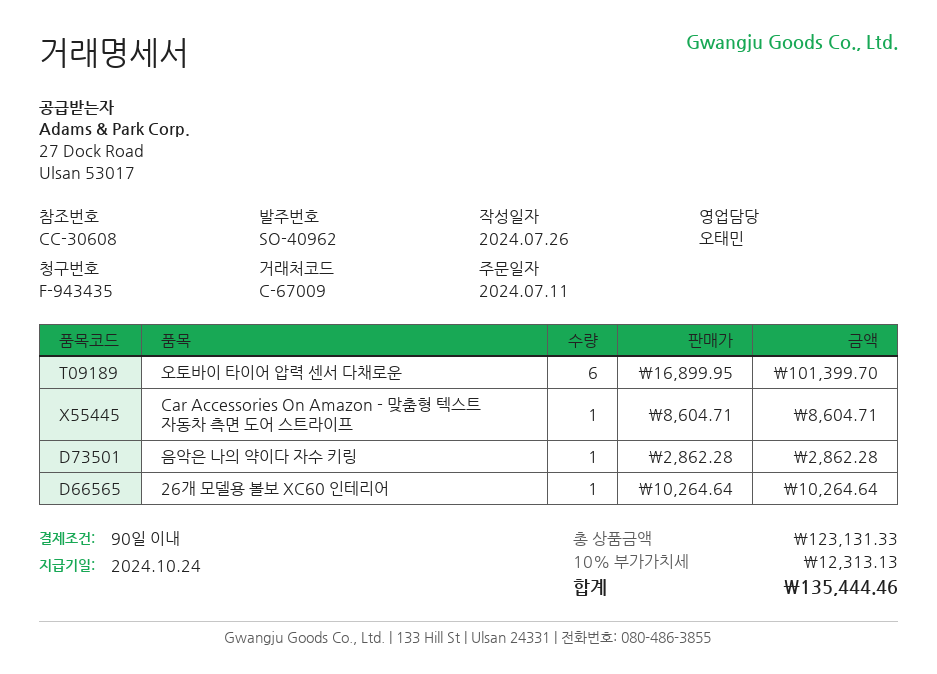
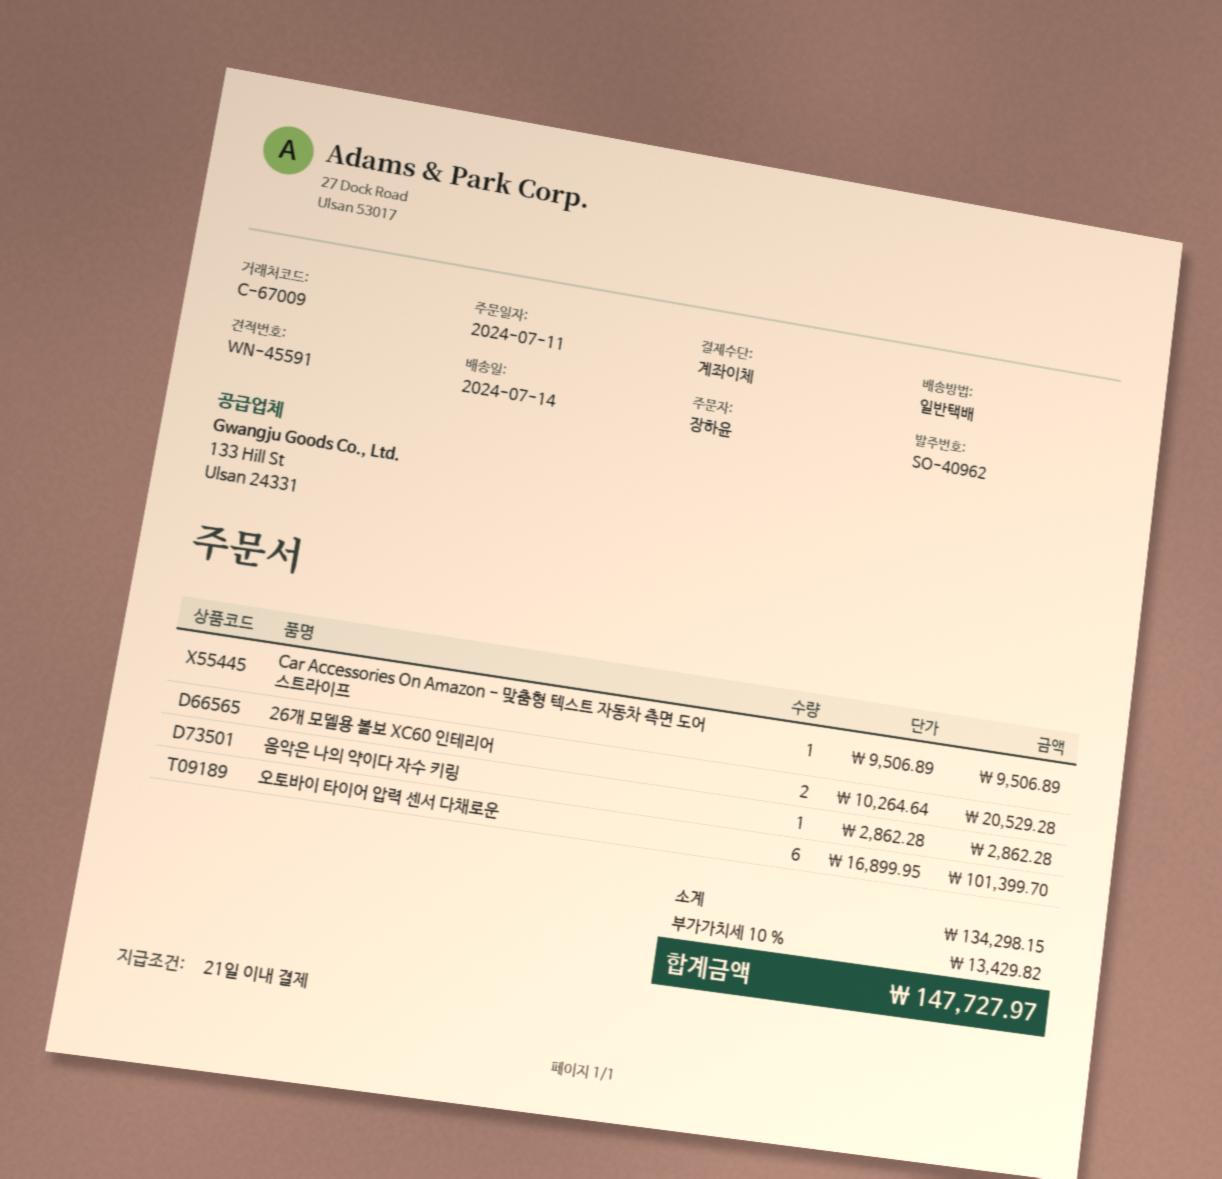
payment terms: 90 days -> 21 days
Car Accessories On Amazon - 맞춤형 텍스트 자동차 측면 도어 스트라이프: 1 x 8604.71 = 8604.71 -> 1 x 9506.89 = 9506.89
26개 모델용 볼보 XC60 인테리어: 1 x 10264.64 = 10264.64 -> 2 x 10264.64 = 20529.28
subtotal: 123131.33 -> 134298.15
tax: 10% = 12313.13 -> 10% = 13429.82
total: 135444.46 -> 147727.97

